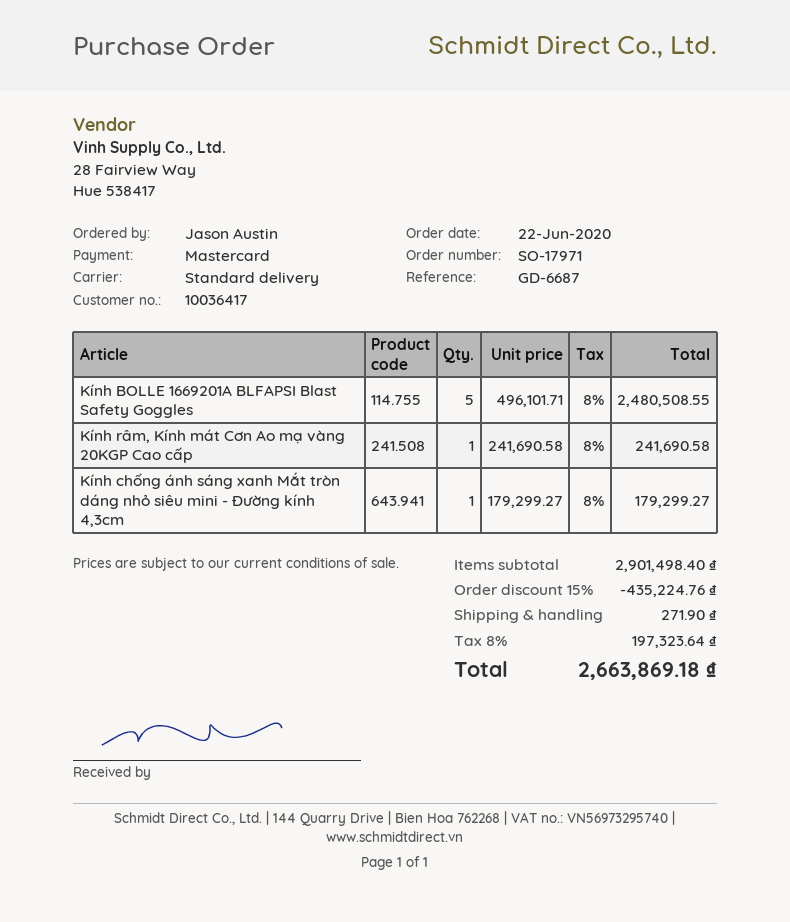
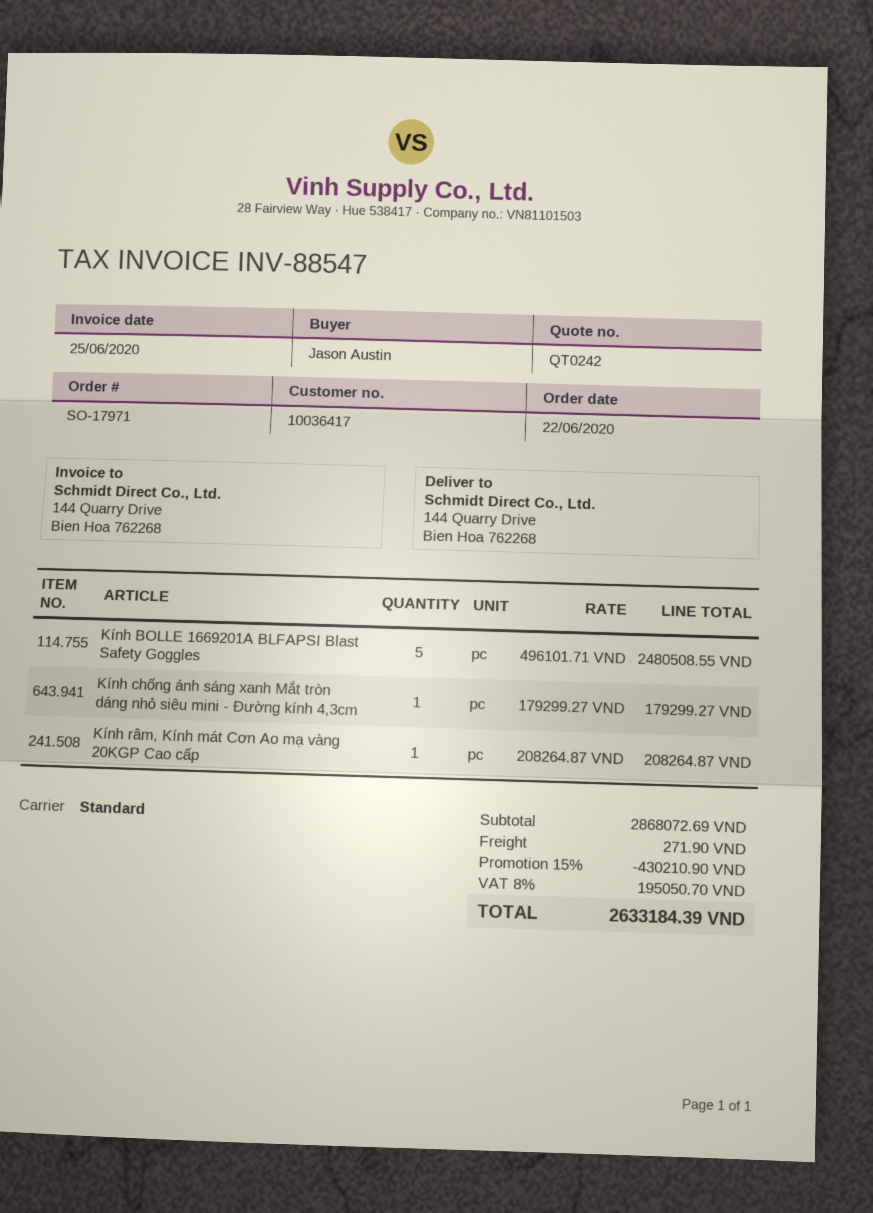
Kính râm, Kính mát Cơn Ao mạ vàng 20KGP Cao cấp: 1 x 241690.58 = 241690.58 -> 1 x 208264.87 = 208264.87
subtotal: 2901498.40 -> 2868072.69
discount: 15% = 435224.76 -> 15% = 430210.90
tax: 8% = 197323.64 -> 8% = 195050.70
total: 2663869.18 -> 2633184.39

